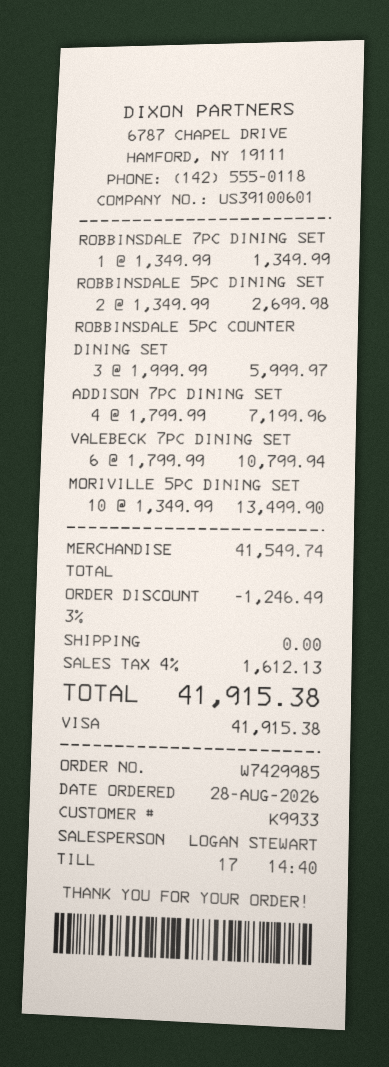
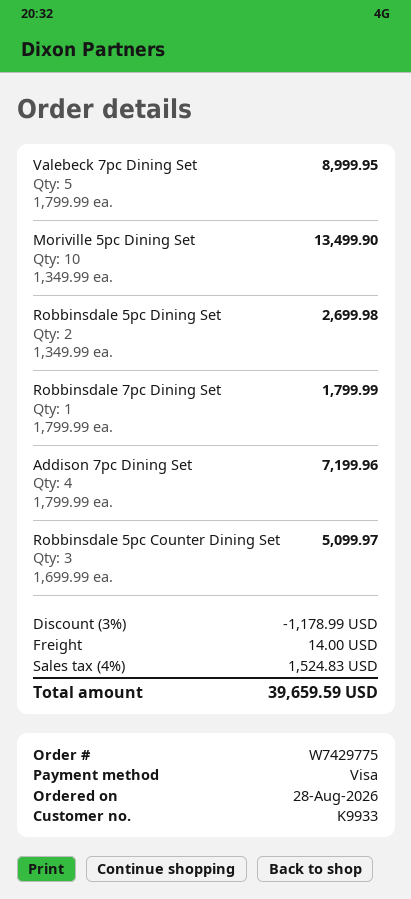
order number: W7429985 -> W7429775
ROBBINSDALE 7PC DINING SET: 1 x 1349.99 = 1349.99 -> 1 x 1799.99 = 1799.99
ROBBINSDALE 5PC COUNTER DINING SET: 3 x 1999.99 = 5999.97 -> 3 x 1699.99 = 5099.97
VALEBECK 7PC DINING SET: 6 x 1799.99 = 10799.94 -> 5 x 1799.99 = 8999.95
discount: 3% = 1246.49 -> 3% = 1178.99
shipping: 0.00 -> 14.00
tax: 4% = 1612.13 -> 4% = 1524.83
total: 41915.38 -> 39659.59

